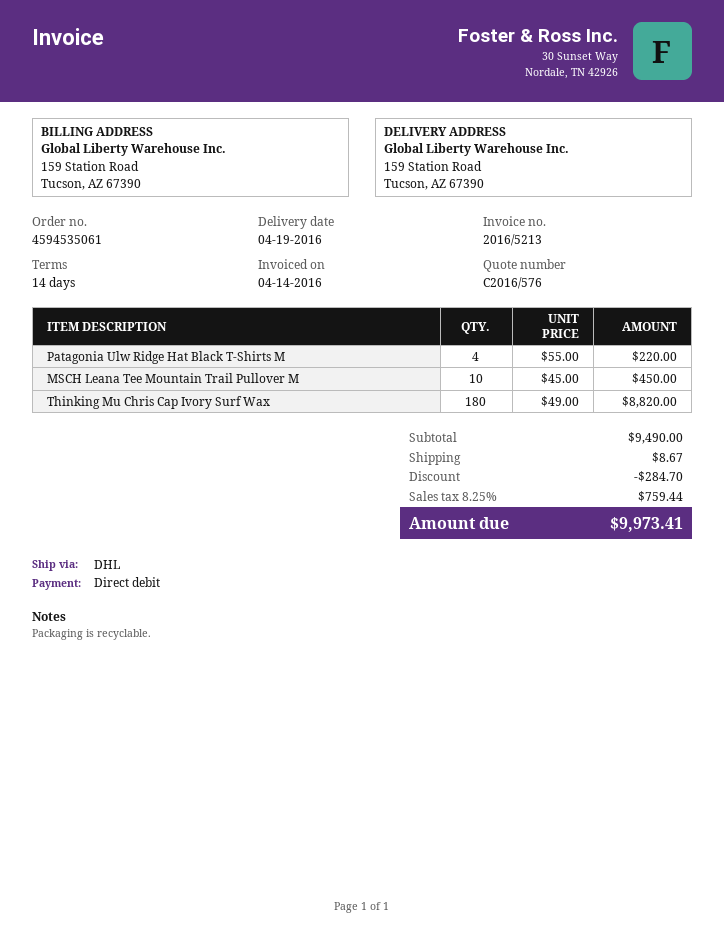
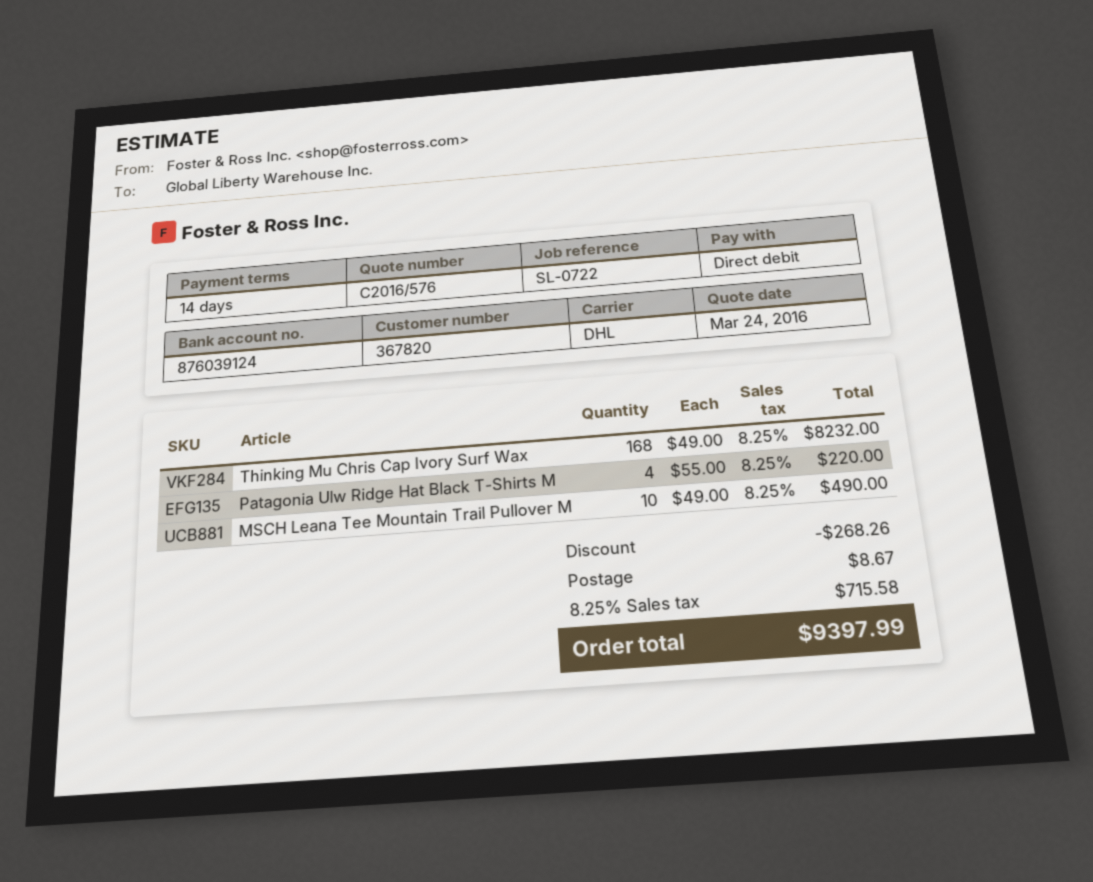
MSCH Leana Tee Mountain Trail Pullover M: 10 x 45.00 = 450.00 -> 10 x 49.00 = 490.00
Thinking Mu Chris Cap Ivory Surf Wax: 180 x 49.00 = 8820.00 -> 168 x 49.00 = 8232.00
discount: 284.70 -> 268.26
tax: 8.25% = 759.44 -> 8.25% = 715.58
total: 9973.41 -> 9397.99

